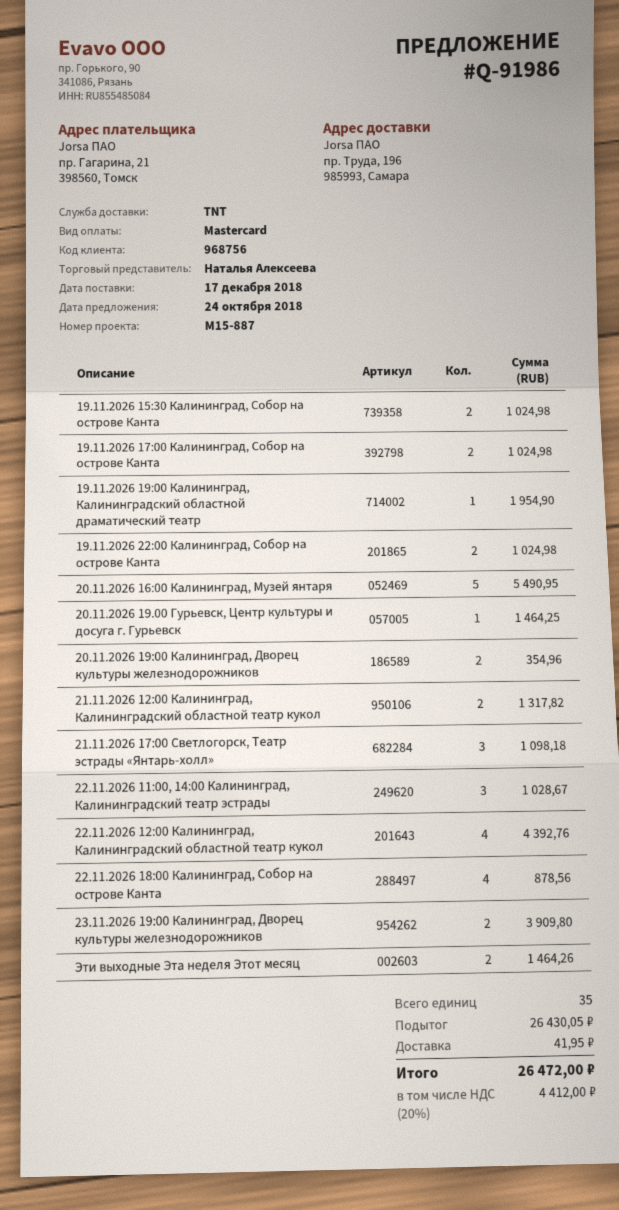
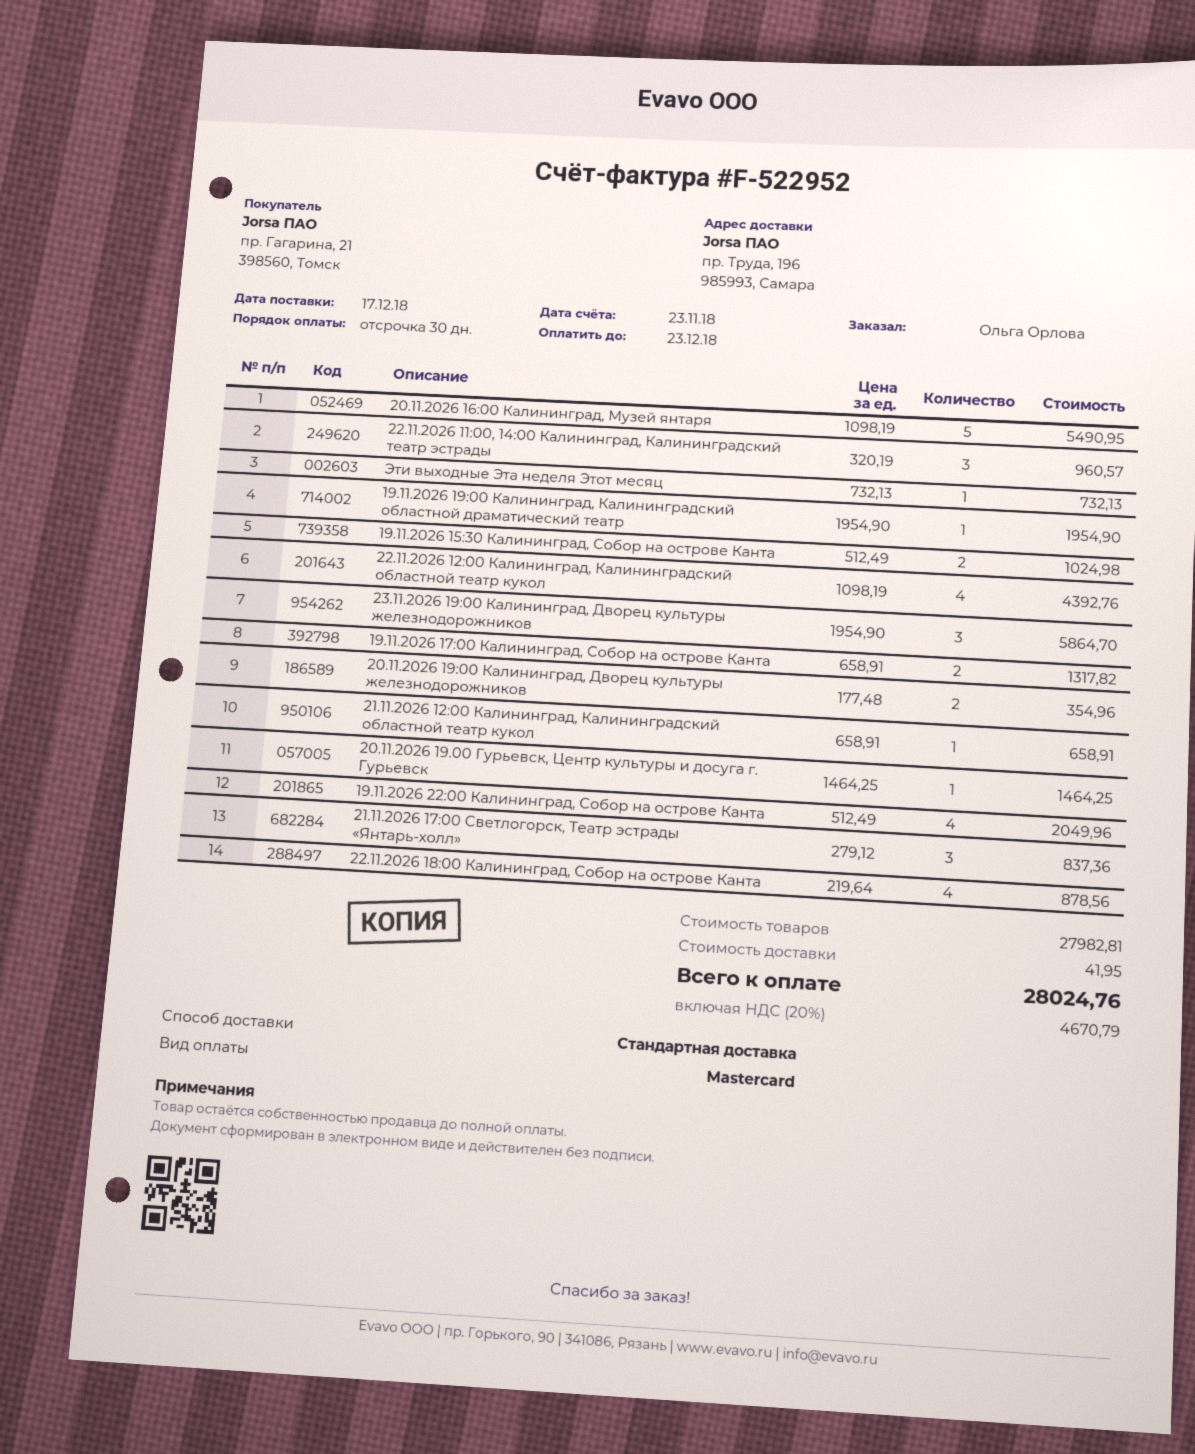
shipping method: TNT -> standard
19.11.2026 17:00 Калининград, Собор на острове Канта: 2 for 1024.98 -> 2 for 1317.82
19.11.2026 22:00 Калининград, Собор на острове Канта: 2 for 1024.98 -> 4 for 2049.96
21.11.2026 12:00 Калининград, Калининградский областной театр кукол: 2 for 1317.82 -> 1 for 658.91
21.11.2026 17:00 Светлогорск, Театр эстрады «Янтарь-холл»: 3 for 1098.18 -> 3 for 837.36
22.11.2026 11:00, 14:00 Калининград, Калининградский театр эстрады: 3 for 1028.67 -> 3 for 960.57
23.11.2026 19:00 Калининград, Дворец культуры железнодорожников: 2 for 3909.80 -> 3 for 5864.70
Эти выходные Эта неделя Этот месяц: 2 for 1464.26 -> 1 for 732.13
subtotal: 26430.05 -> 27982.81
tax: 20% = 4412.00 -> 20% = 4670.79
total: 26472.00 -> 28024.76

